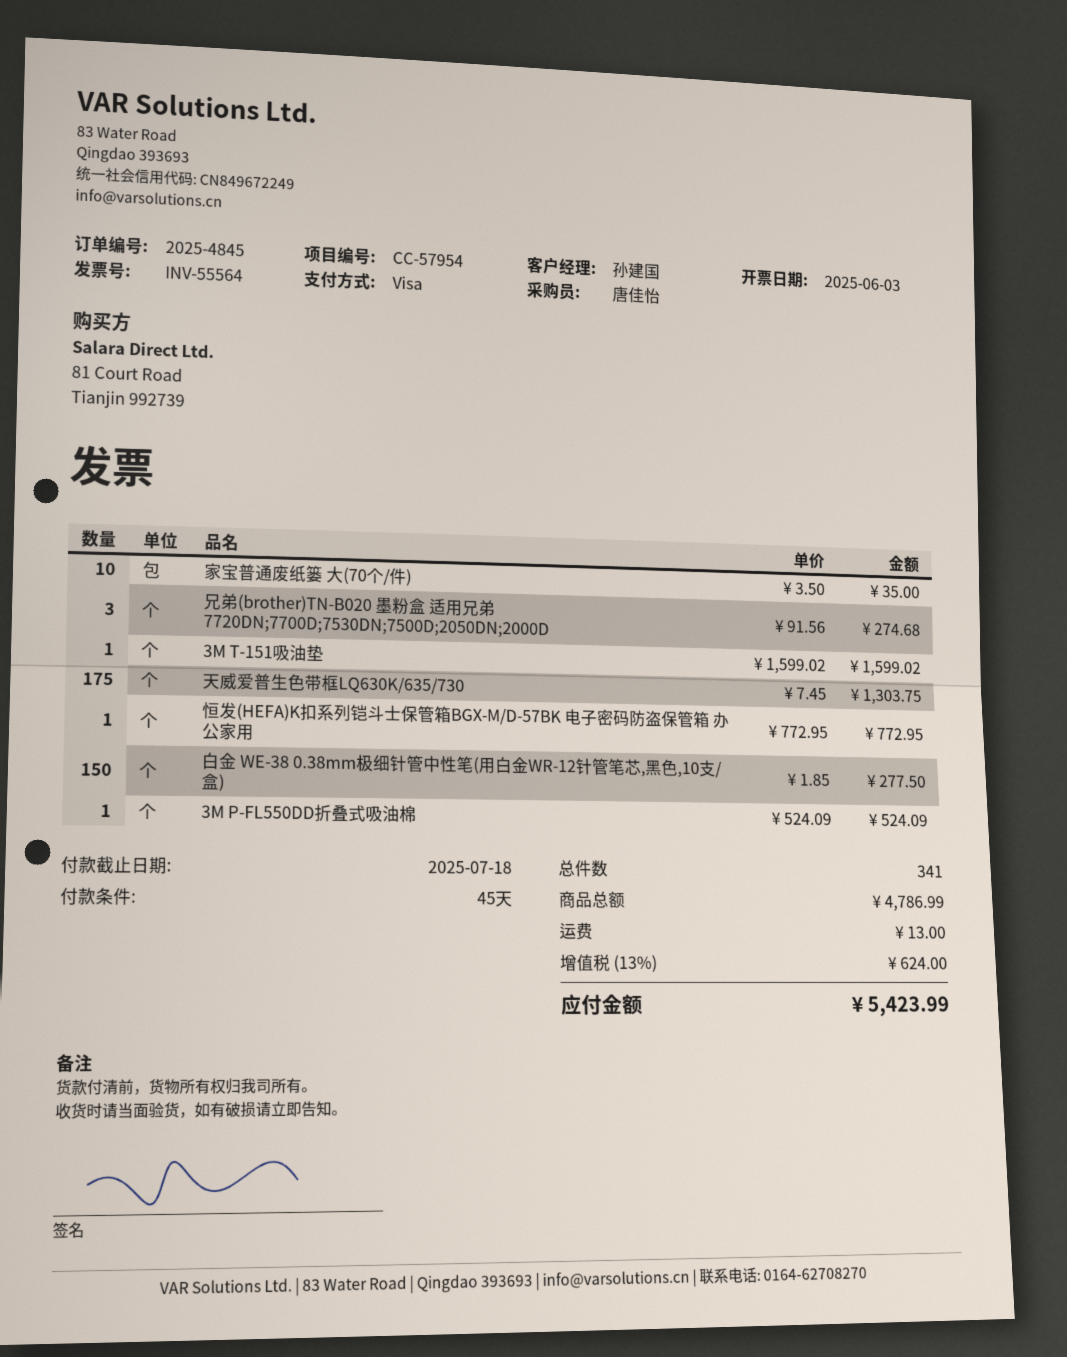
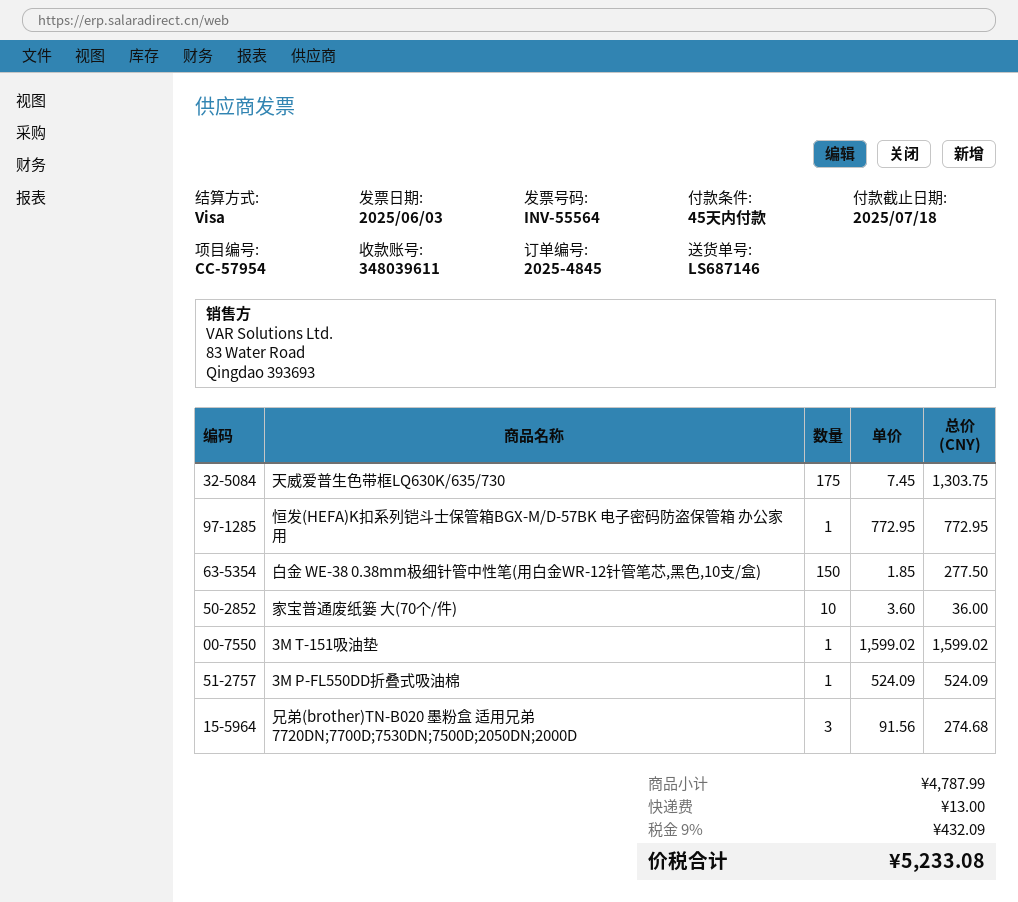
家宝普通废纸篓 大(70个/件): 10 x 3.50 = 35.00 -> 10 x 3.60 = 36.00
subtotal: 4786.99 -> 4787.99
tax: 13% = 624.00 -> 9% = 432.09
total: 5423.99 -> 5233.08

